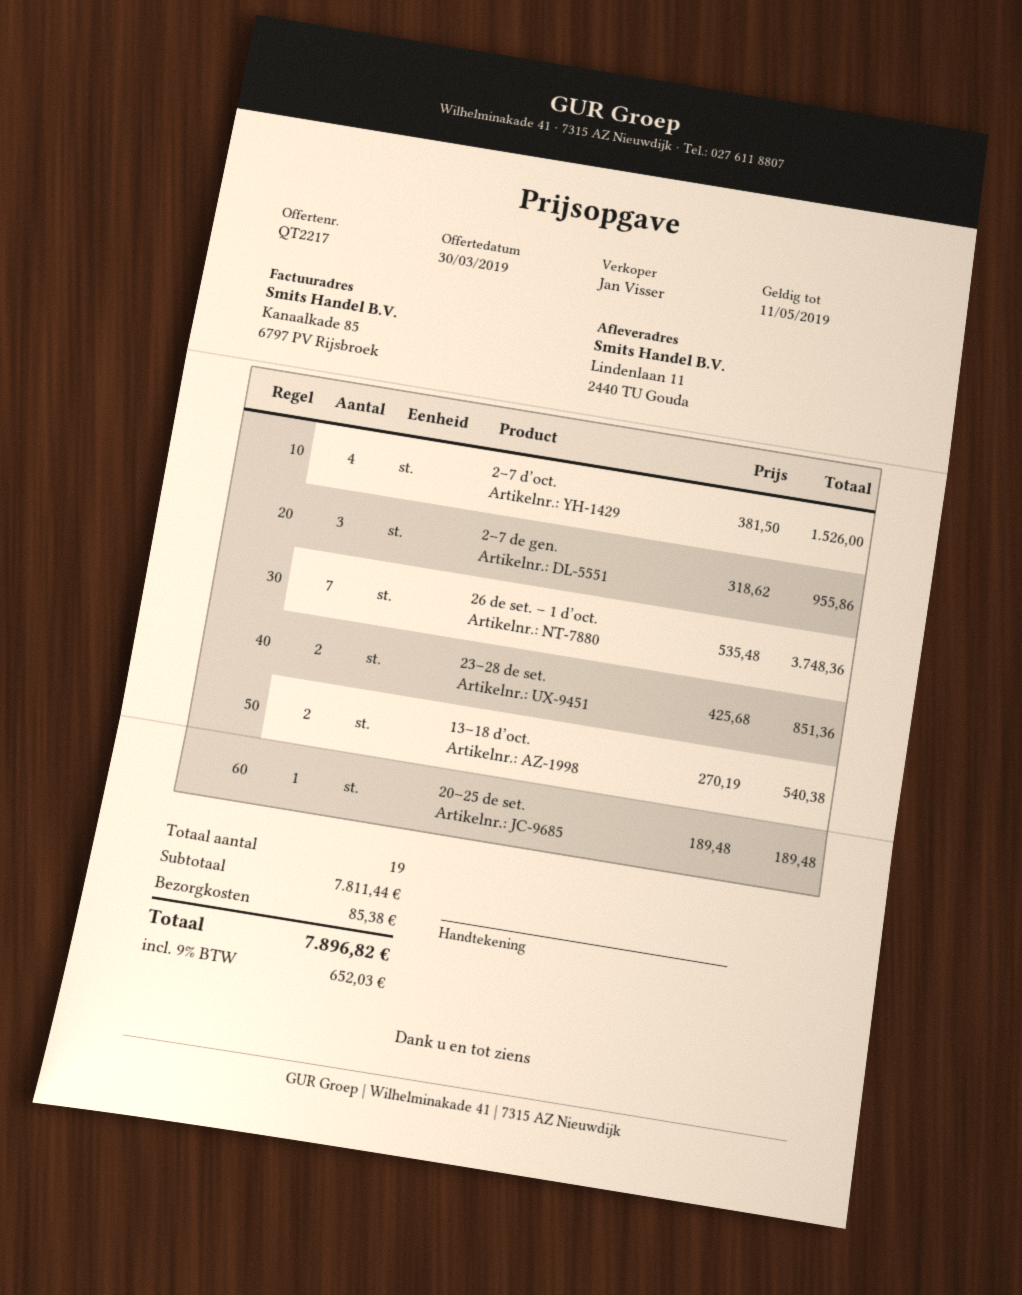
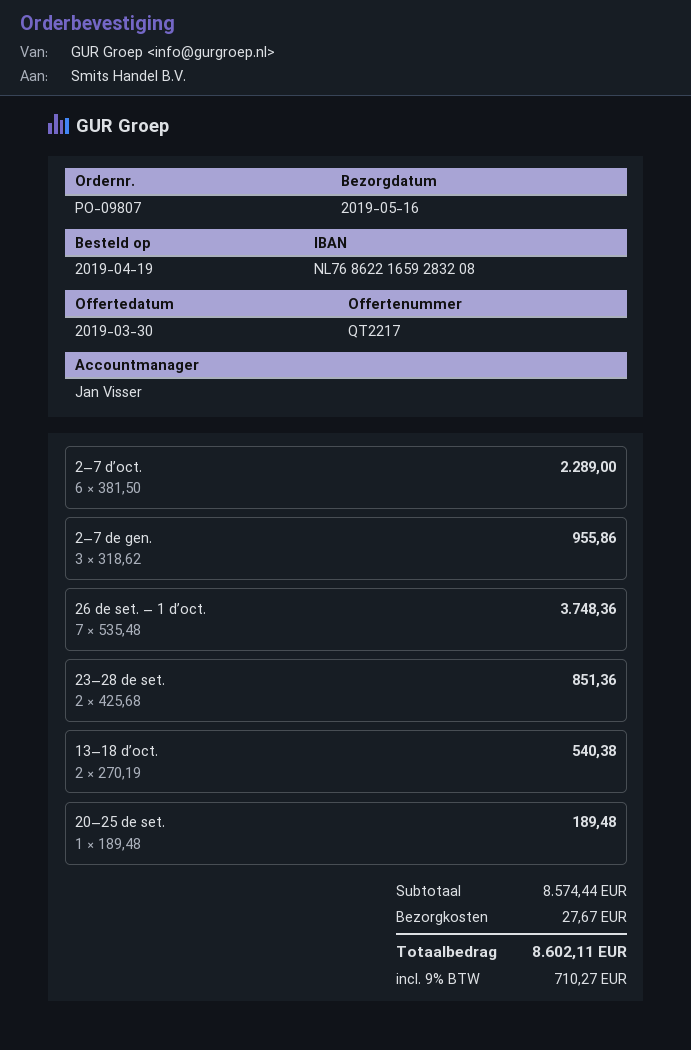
2–7 d’oct.: 4 x 381.50 = 1526.00 -> 6 x 381.50 = 2289.00
subtotal: 7811.44 -> 8574.44
shipping: 85.38 -> 27.67
tax: 9% = 652.03 -> 9% = 710.27
total: 7896.82 -> 8602.11

